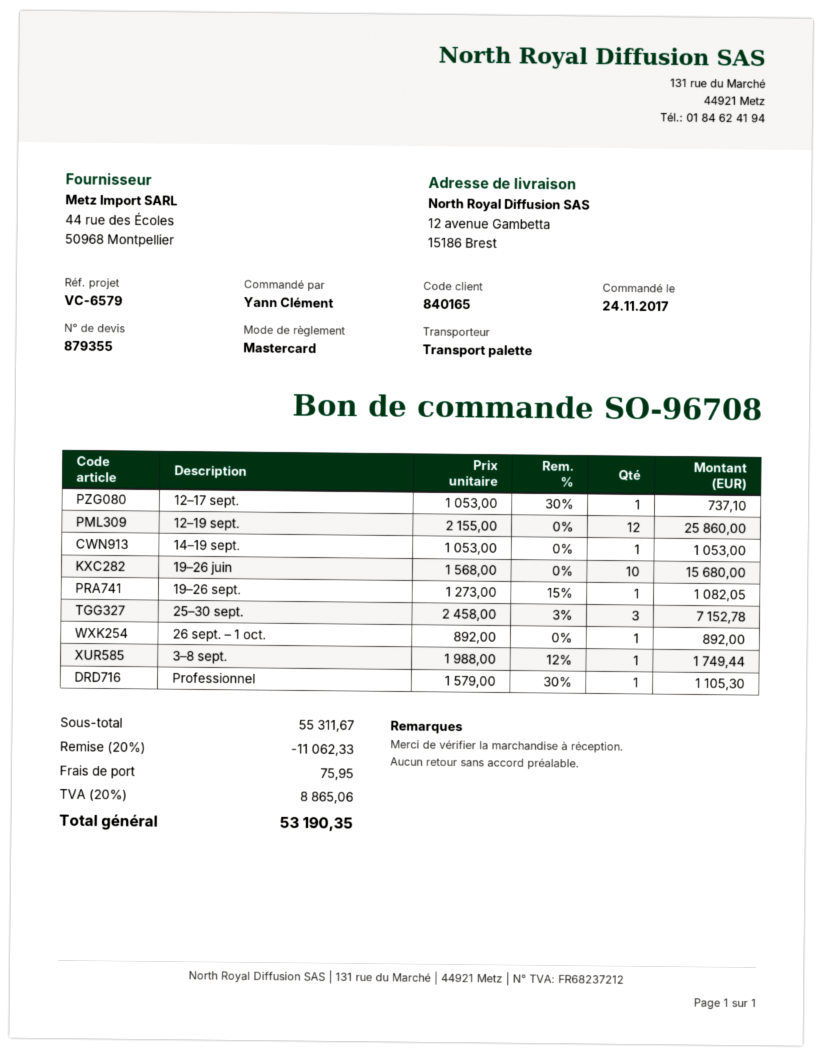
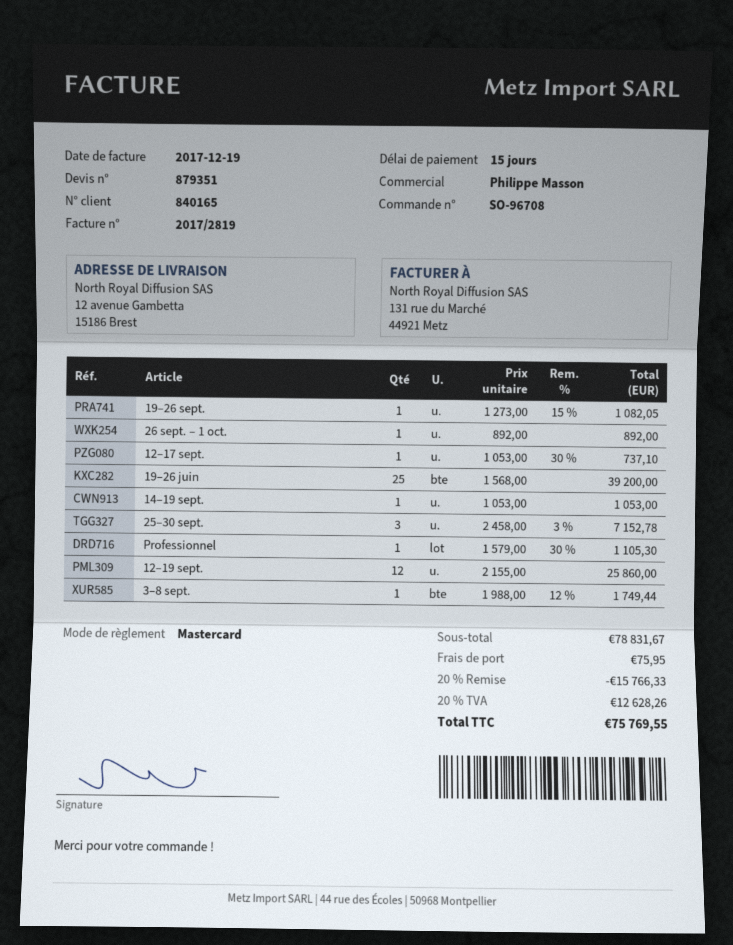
quote number: 879355 -> 879351
19–26 juin: 10 x 1568.00 = 15680.00 -> 25 x 1568.00 = 39200.00
subtotal: 55311.67 -> 78831.67
discount: 20% = 11062.33 -> 20% = 15766.33
tax: 20% = 8865.06 -> 20% = 12628.26
total: 53190.35 -> 75769.55

